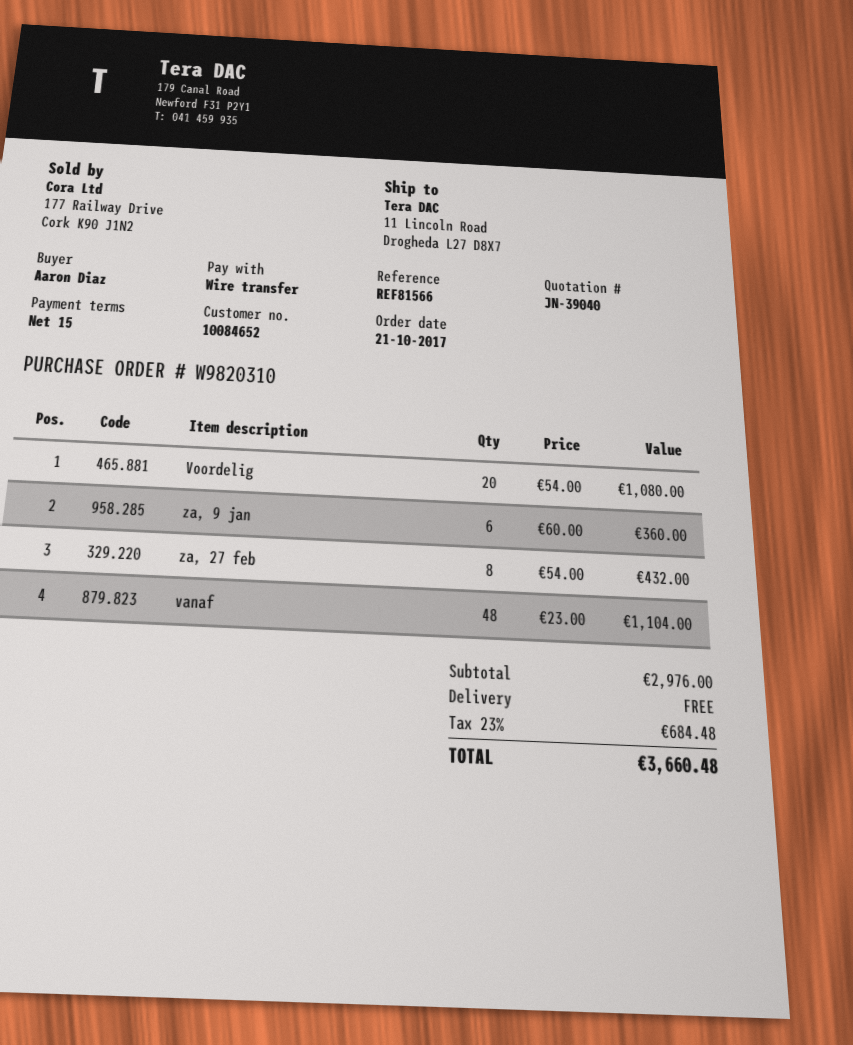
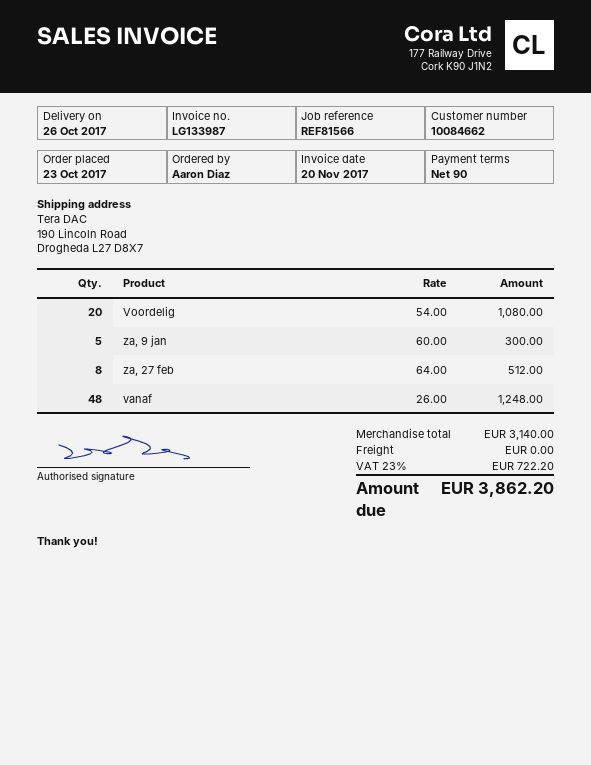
order date: 2017-10-21 -> 2017-10-23
payment terms: 15 days -> 90 days
customer number: 10084652 -> 10084662
ship to: 11 Lincoln Road, Drogheda L27 D8X7 -> 190 Lincoln Road, Drogheda L27 D8X7
za, 9 jan: 6 x 60.00 = 360.00 -> 5 x 60.00 = 300.00
za, 27 feb: 8 x 54.00 = 432.00 -> 8 x 64.00 = 512.00
vanaf: 48 x 23.00 = 1104.00 -> 48 x 26.00 = 1248.00
subtotal: 2976.00 -> 3140.00
tax: 23% = 684.48 -> 23% = 722.20
total: 3660.48 -> 3862.20

